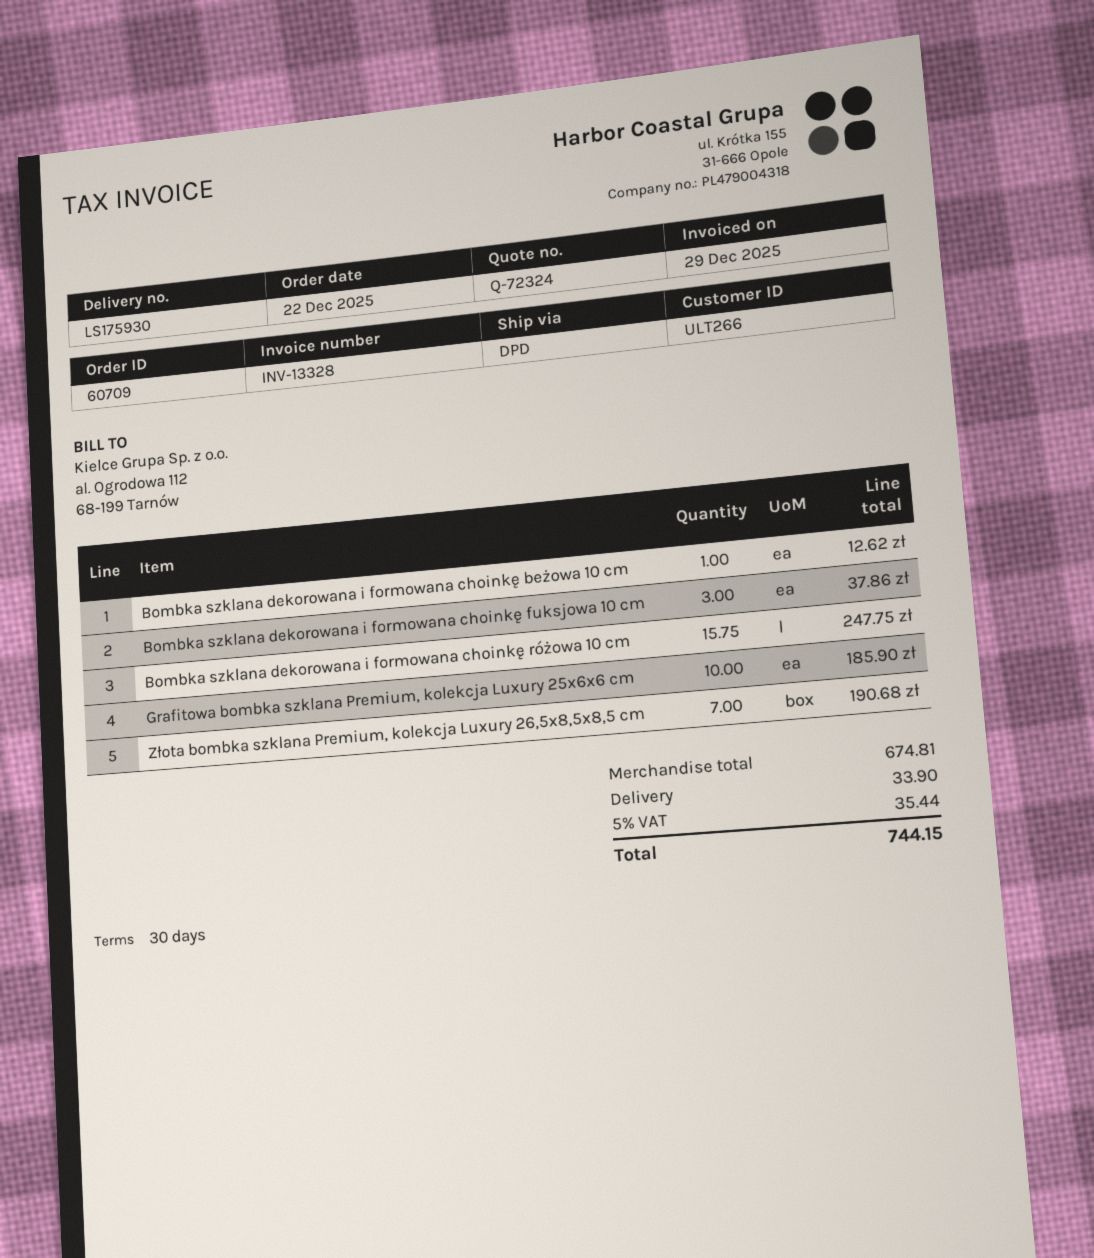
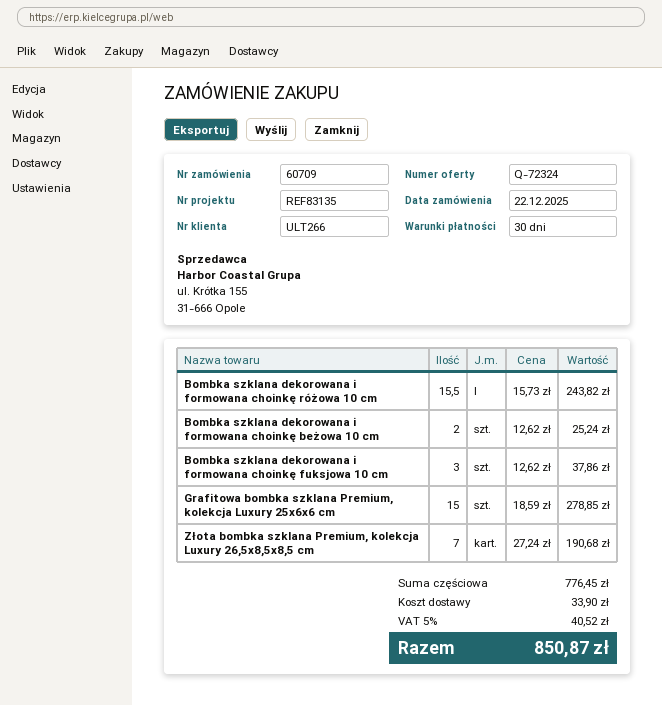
Bombka szklana dekorowana i formowana choinkę beżowa 10 cm: 1 for 12.62 -> 2 for 25.24
Bombka szklana dekorowana i formowana choinkę różowa 10 cm: 15.75 for 247.75 -> 15.5 for 243.82
Grafitowa bombka szklana Premium, kolekcja Luxury 25x6x6 cm: 10 for 185.90 -> 15 for 278.85
subtotal: 674.81 -> 776.45
tax: 5% = 35.44 -> 5% = 40.52
total: 744.15 -> 850.87

